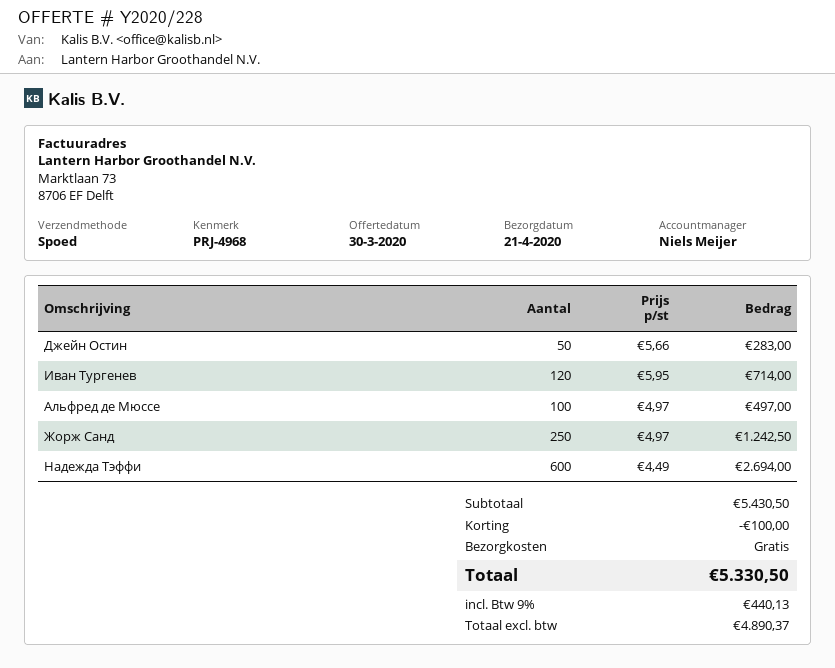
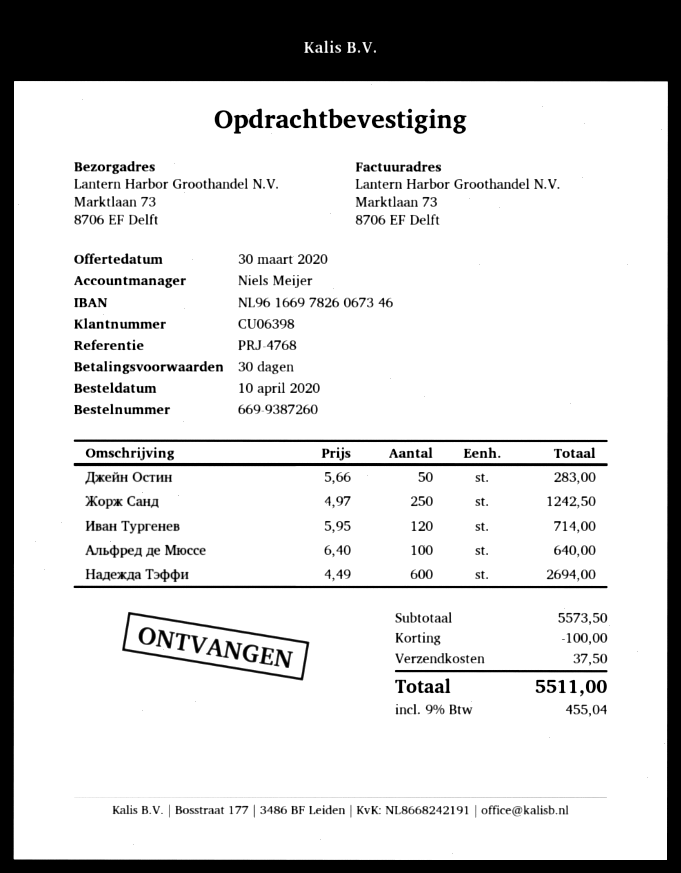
reference: PRJ-4968 -> PRJ-4768
Альфред де Мюссе: 100 x 4.97 = 497.00 -> 100 x 6.40 = 640.00
subtotal: 5430.50 -> 5573.50
shipping: 0.00 -> 37.50
tax: 9% = 440.13 -> 9% = 455.04
total: 5330.50 -> 5511.00

